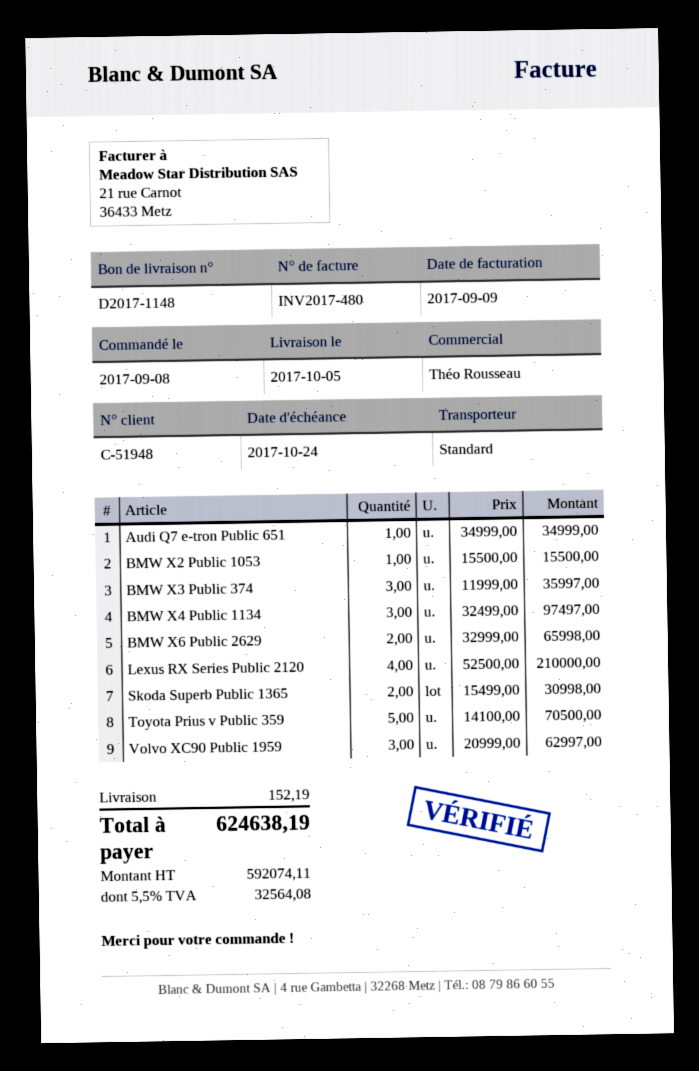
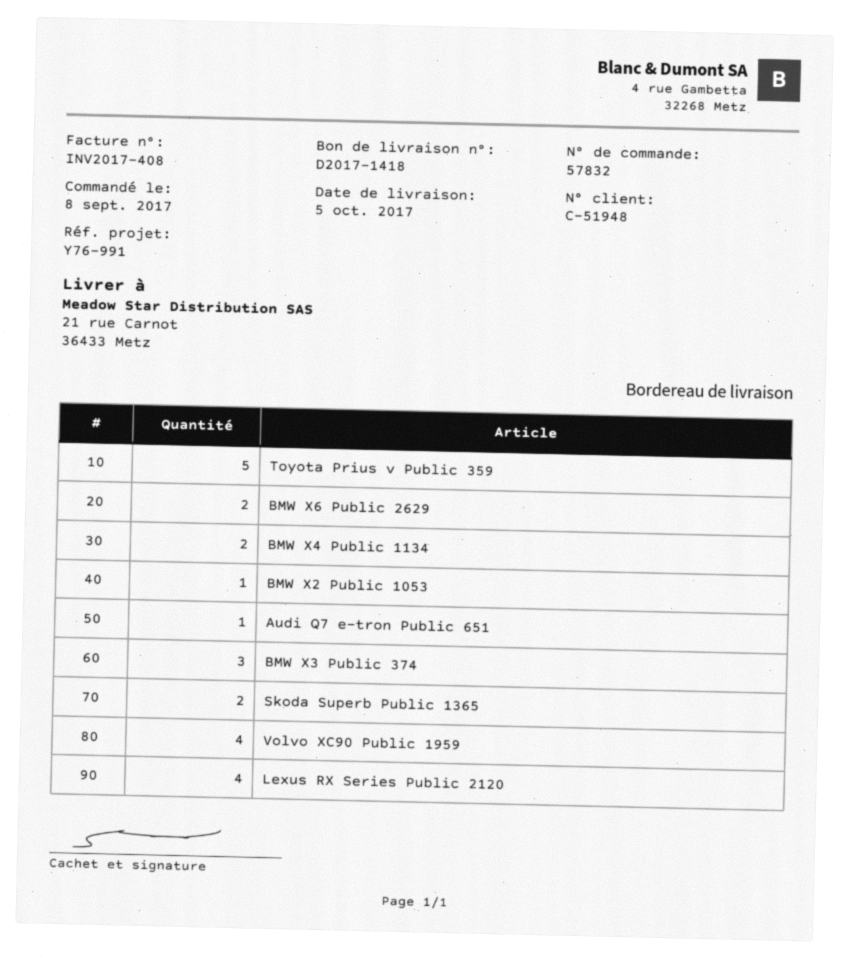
delivery note number: D2017-1148 -> D2017-1418
invoice number: INV2017-480 -> INV2017-408
BMW X4 Public 1134: 3 -> 2
Volvo XC90 Public 1959: 3 -> 4

